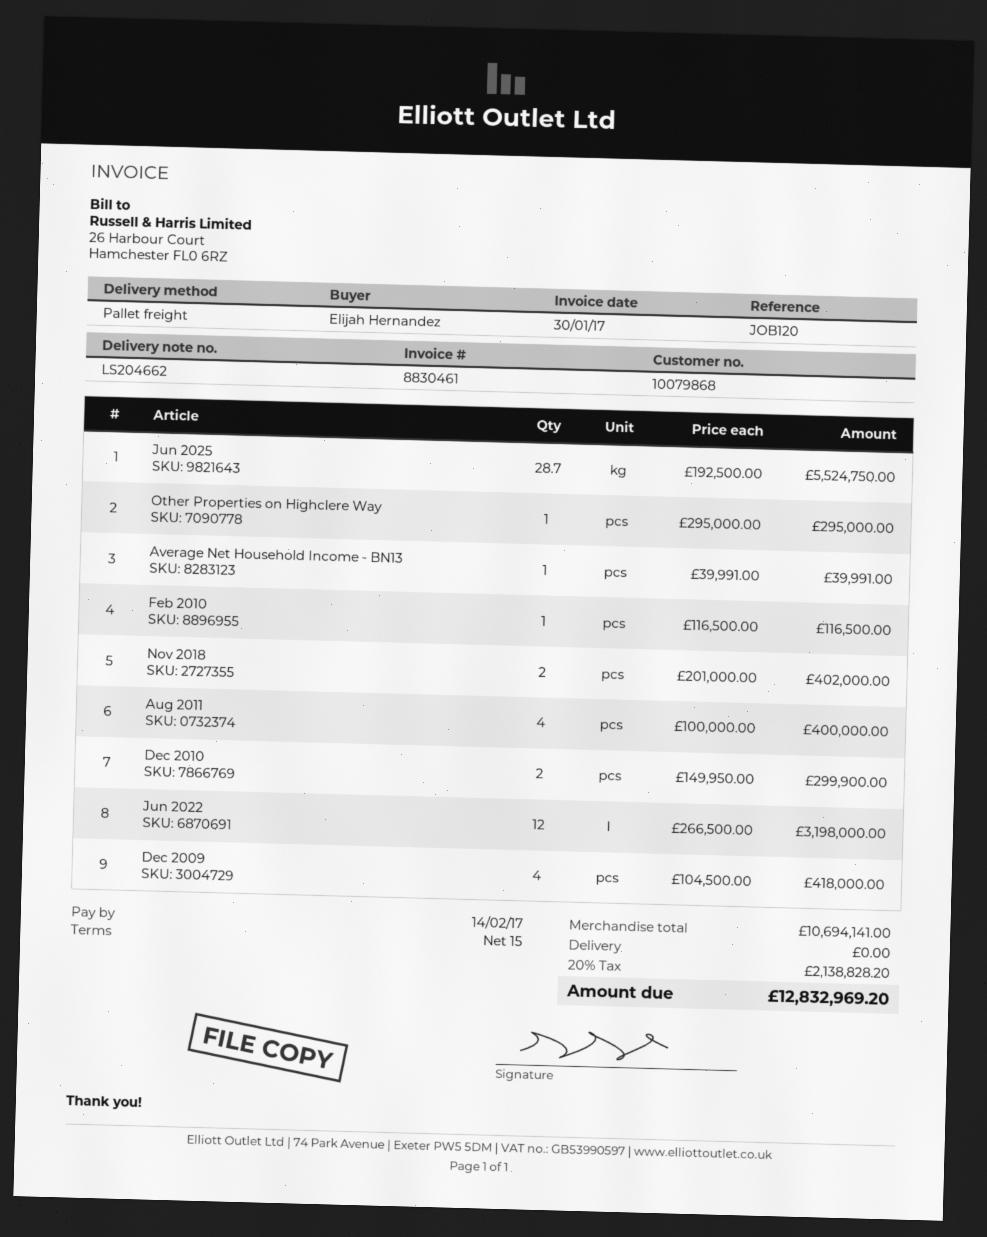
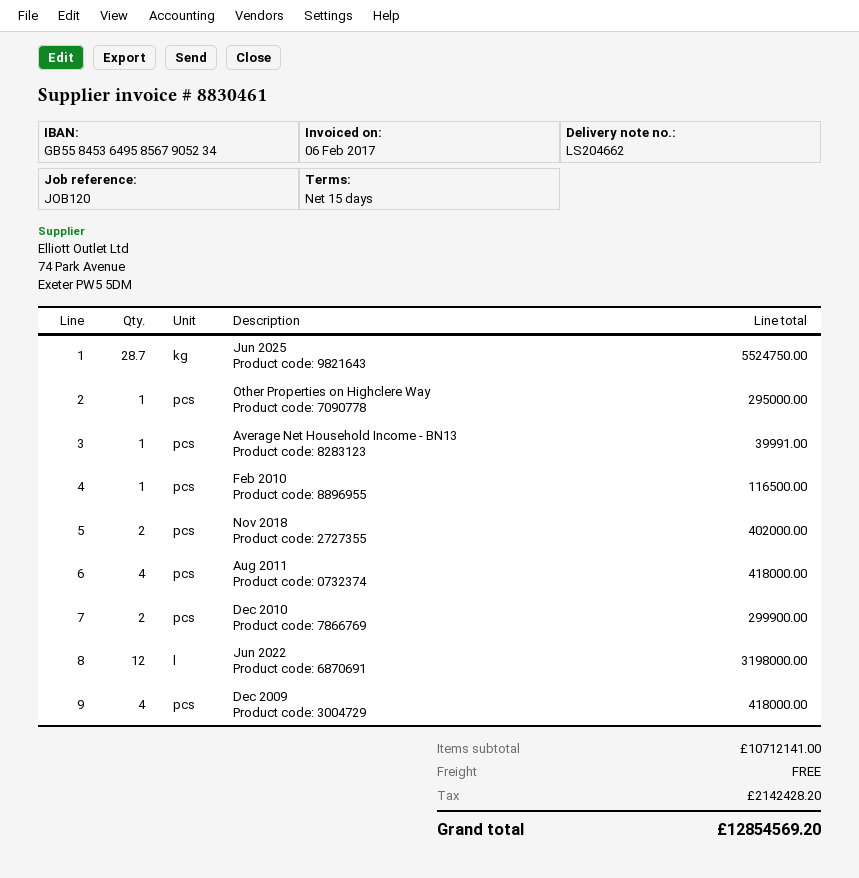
invoice date: 2017-01-30 -> 2017-02-06
Aug 2011: 4 for 400000.00 -> 4 for 418000.00
subtotal: 10694141.00 -> 10712141.00
tax: 2138828.20 -> 2142428.20
total: 12832969.20 -> 12854569.20

